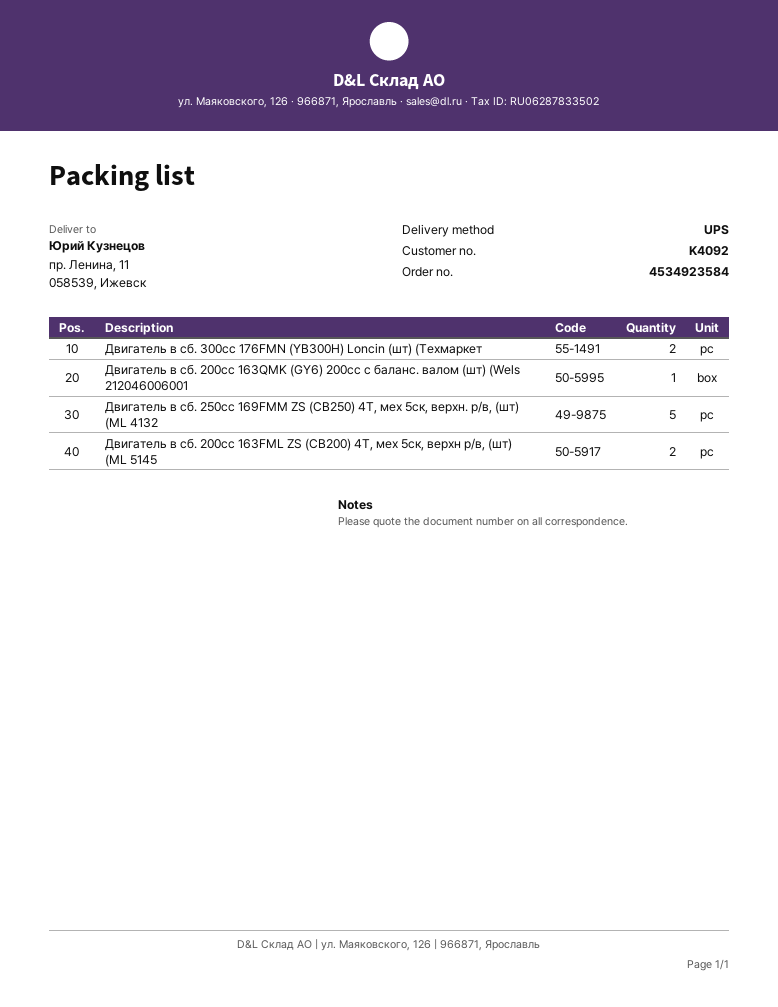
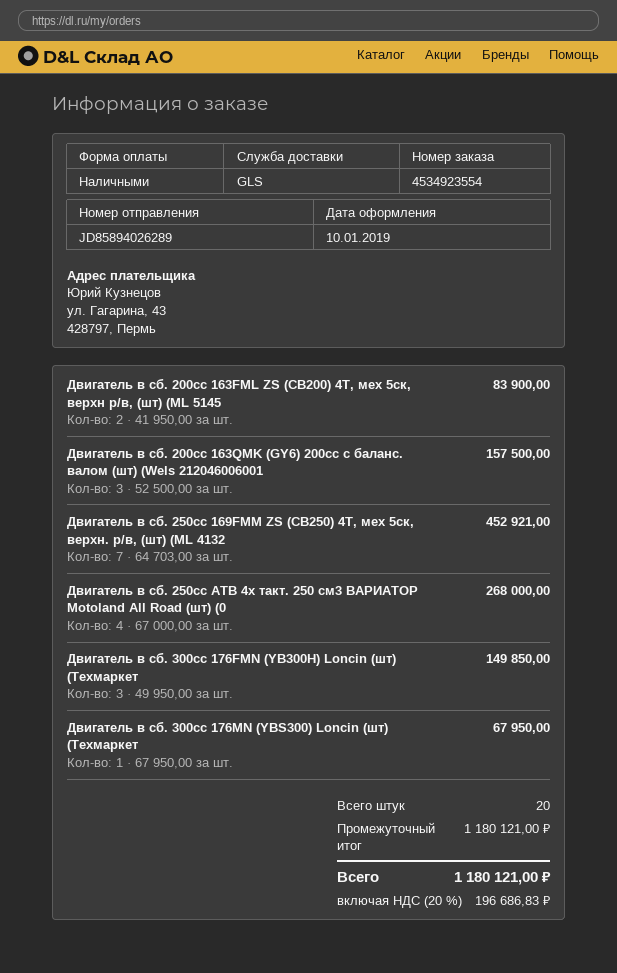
order number: 4534923584 -> 4534923554
shipping method: UPS -> GLS
Двигатель в сб. 300cc 176FMN (YB300H) Loncin (шт) (Техмаркет: 2 -> 3
Двигатель в сб. 200cc 163QMK (GY6) 200cc с баланс. валом (шт) (Wels 212046006001: 1 -> 3
Двигатель в сб. 250cc 169FMM ZS (CB250) 4Т, мех 5ск, верхн. р/в, (шт) (ML 4132: 5 -> 7
Двигатель в сб. 250cc АТВ 4х такт. 250 см3 ВАРИАТОР Motoland All Road (шт) (0: none -> 4
Двигатель в сб. 300cc 176MN (YBS300) Loncin (шт) (Техмаркет: none -> 1

